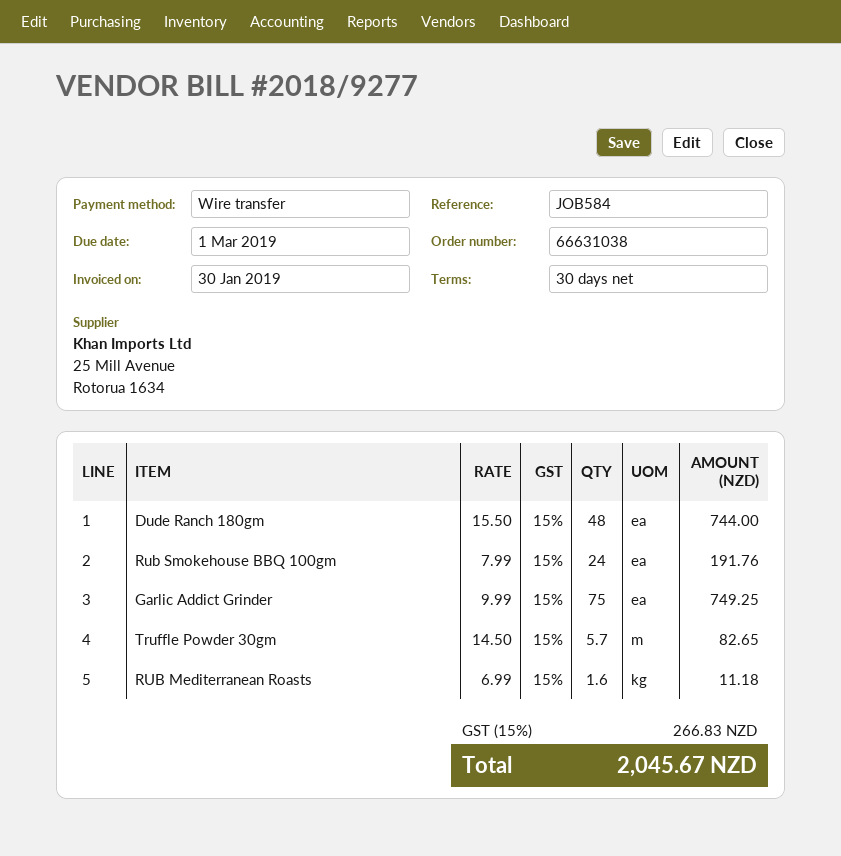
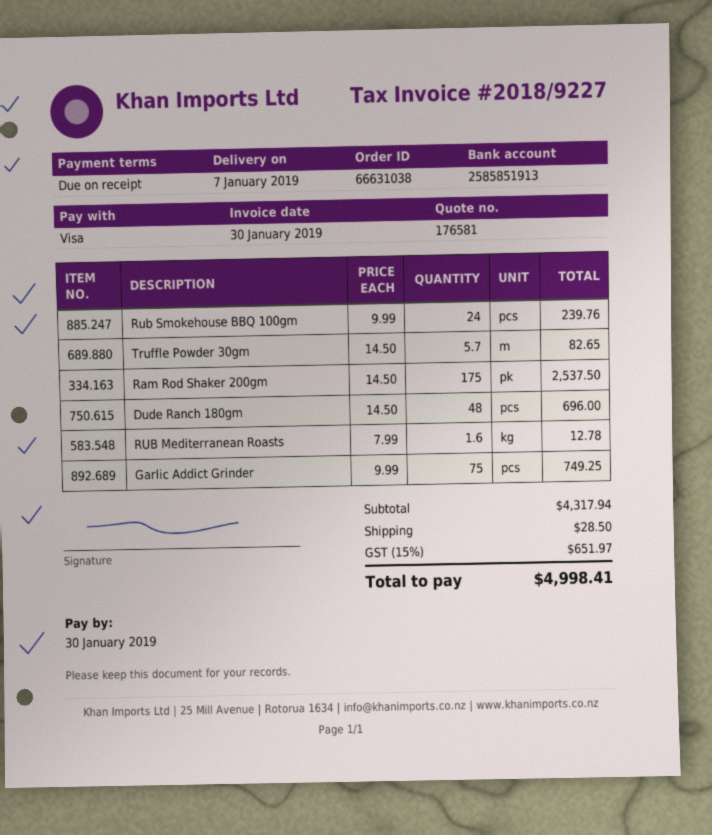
invoice number: 2018/9277 -> 2018/9227
payment terms: 30 days -> on receipt
due date: 2019-03-01 -> 2019-01-30
payment method: bank transfer -> Visa
Dude Ranch 180gm: 48 x 15.50 = 744.00 -> 48 x 14.50 = 696.00
Rub Smokehouse BBQ 100gm: 24 x 7.99 = 191.76 -> 24 x 9.99 = 239.76
RUB Mediterranean Roasts: 1.6 x 6.99 = 11.18 -> 1.6 x 7.99 = 12.78
Ram Rod Shaker 200gm: none -> 175 x 14.50 = 2537.50
shipping: none -> 28.50
tax: 15% = 266.83 -> 15% = 651.97
total: 2045.67 -> 4998.41

